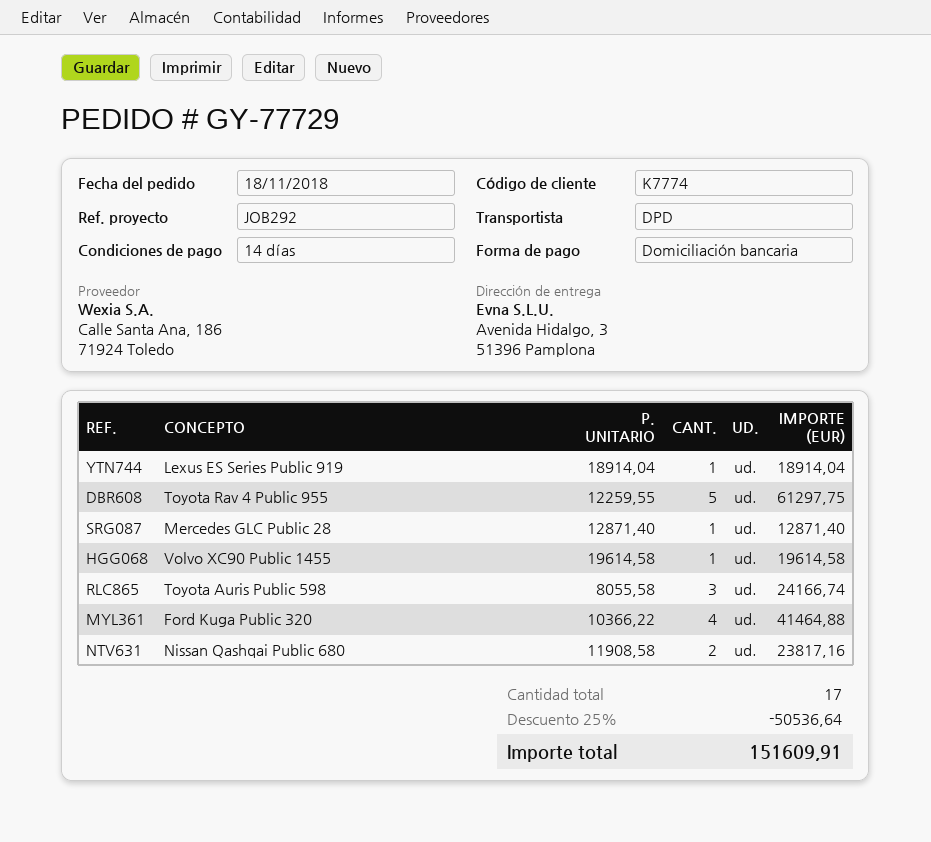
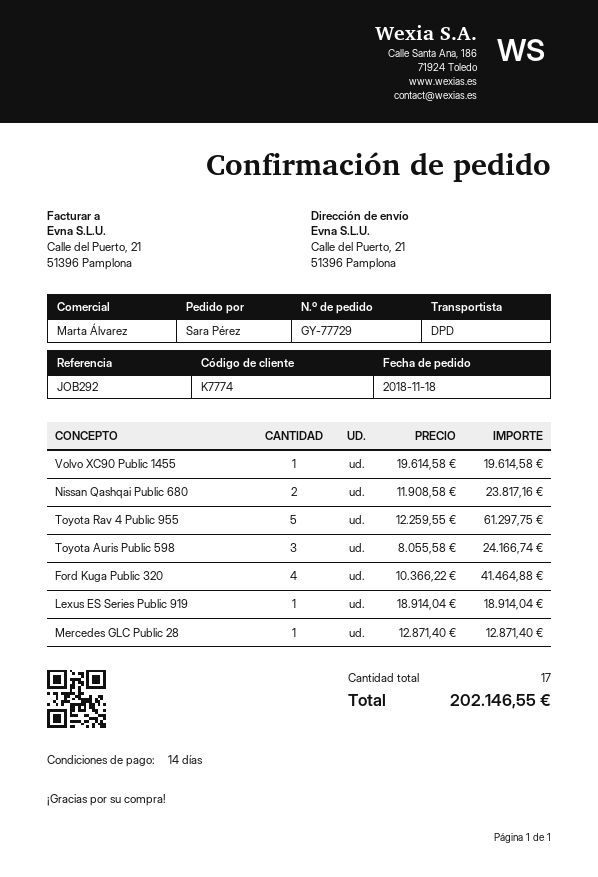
ship to: Avenida Hidalgo, 3, 51396 Pamplona -> Calle del Puerto, 21, 51396 Pamplona
discount: 25% = 50536.64 -> none
total: 151609.91 -> 202146.55

